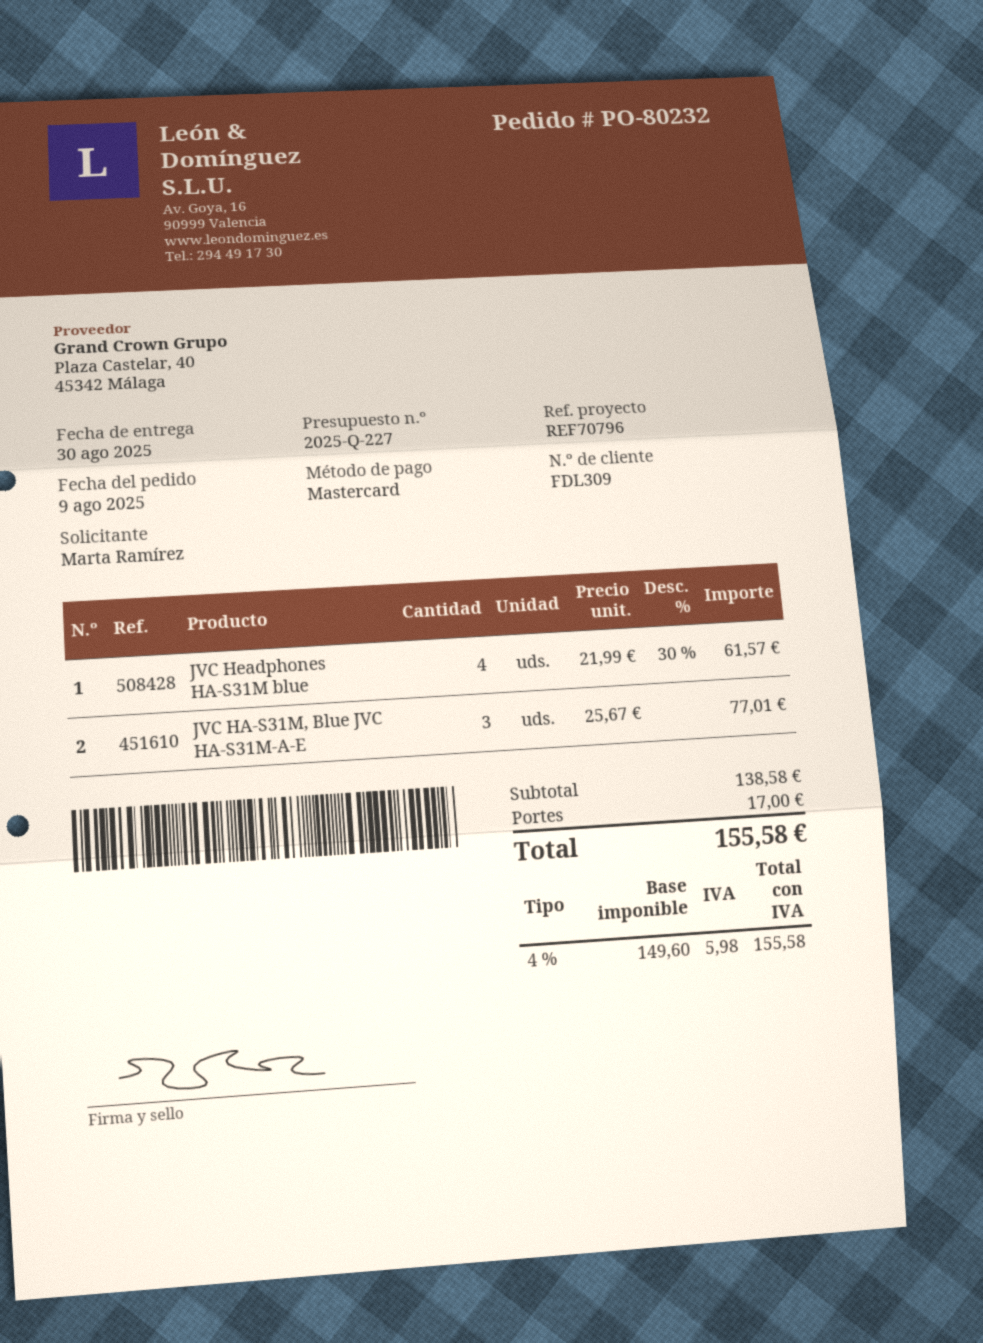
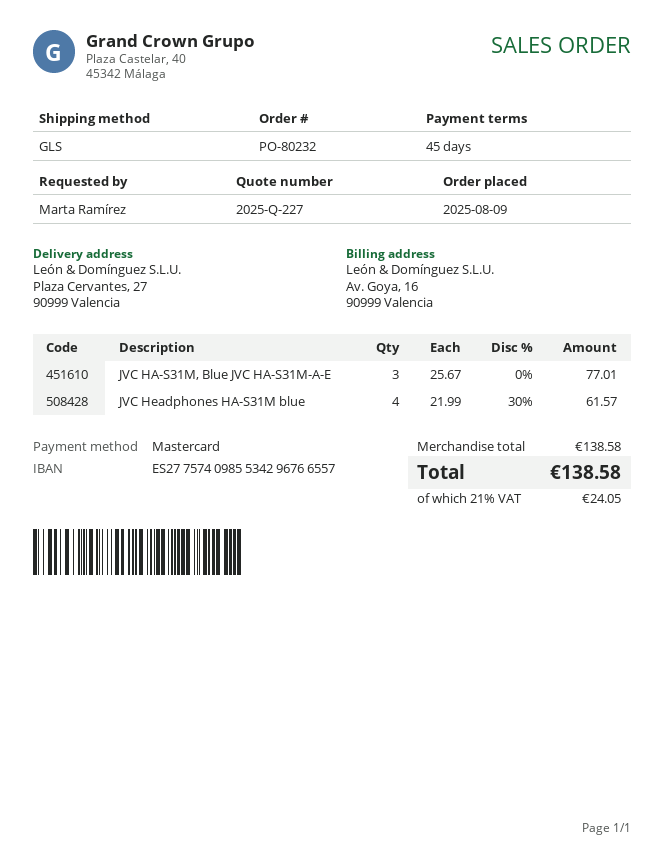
shipping: 17.00 -> none
tax: 4% = 5.98 -> 21% = 24.05
total: 155.58 -> 138.58

